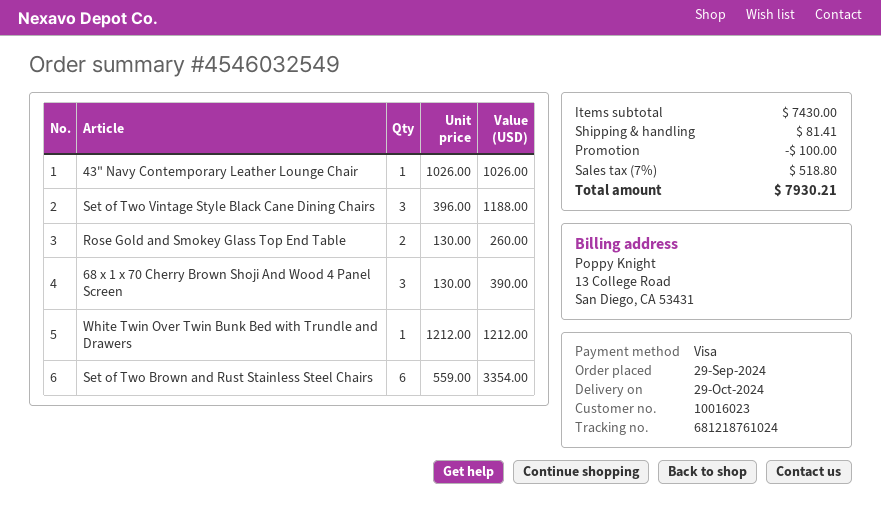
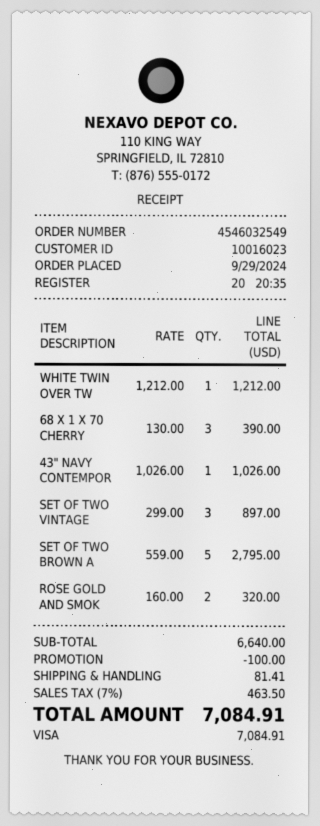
Set of Two Vintage Style Black Cane Dining Chairs: 3 x 396.00 = 1188.00 -> 3 x 299.00 = 897.00
Rose Gold and Smokey Glass Top End Table: 2 x 130.00 = 260.00 -> 2 x 160.00 = 320.00
Set of Two Brown and Rust Stainless Steel Chairs: 6 x 559.00 = 3354.00 -> 5 x 559.00 = 2795.00
subtotal: 7430.00 -> 6640.00
tax: 7% = 518.80 -> 7% = 463.50
total: 7930.21 -> 7084.91

